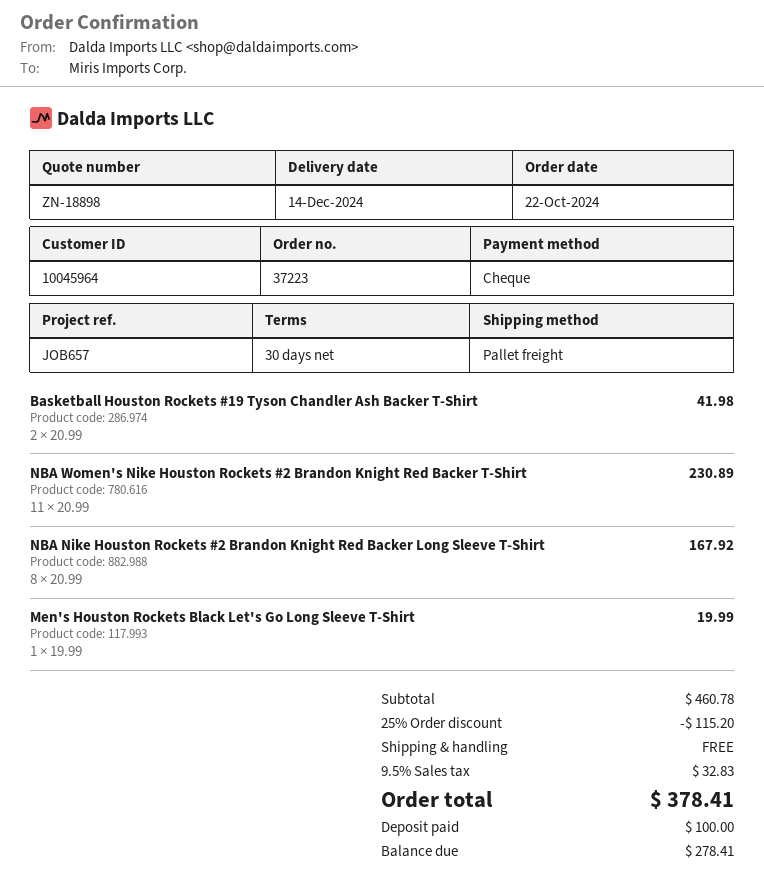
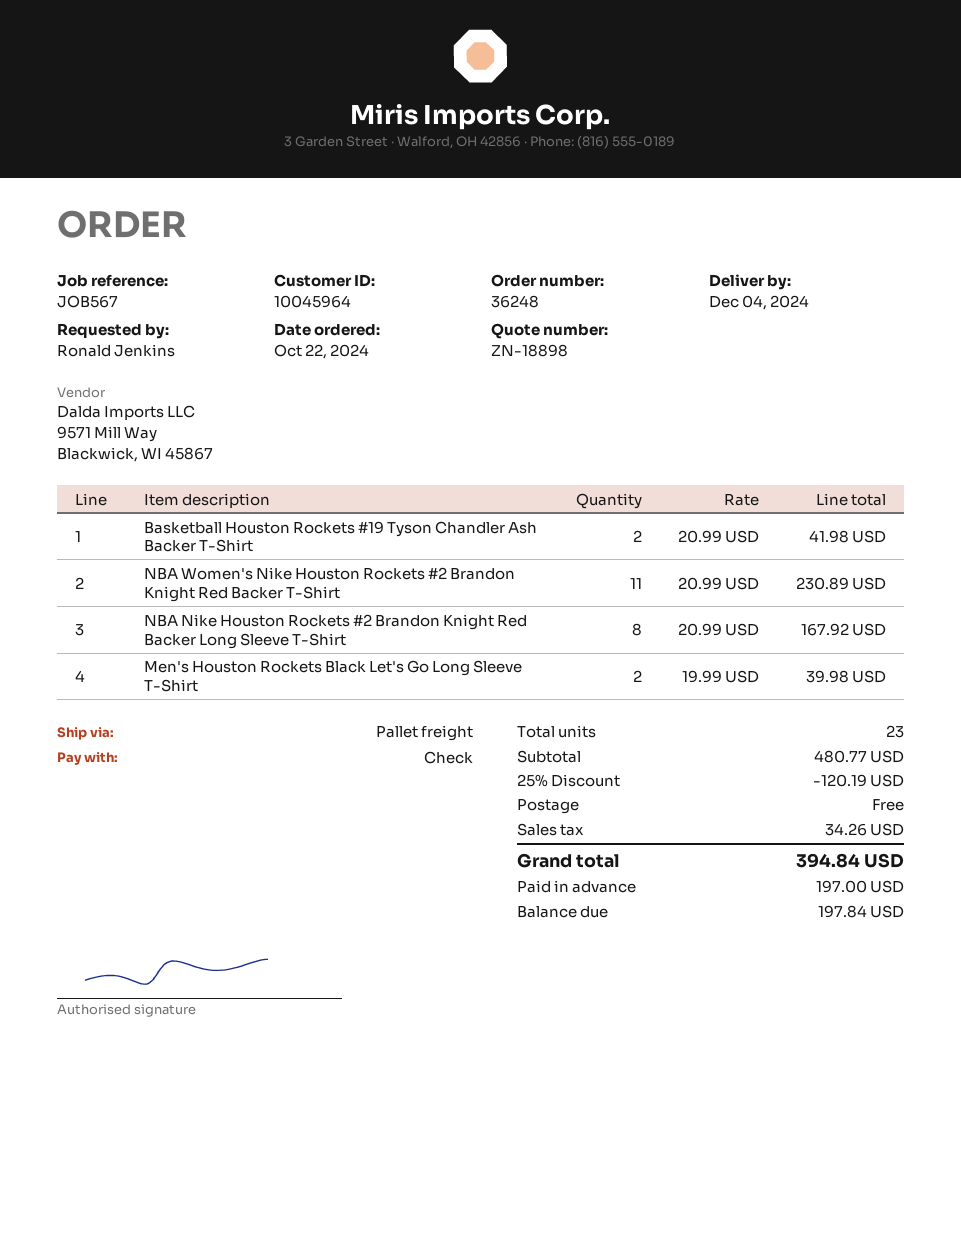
order number: 37223 -> 36248
delivery date: 2024-12-14 -> 2024-12-04
reference: JOB657 -> JOB567
Men's Houston Rockets Black Let's Go Long Sleeve T-Shirt: 1 x 19.99 = 19.99 -> 2 x 19.99 = 39.98
subtotal: 460.78 -> 480.77
discount: 25% = 115.20 -> 25% = 120.19
tax: 32.83 -> 34.26
total: 378.41 -> 394.84
deposit: 100.00 -> 197.00
balance: 278.41 -> 197.84

